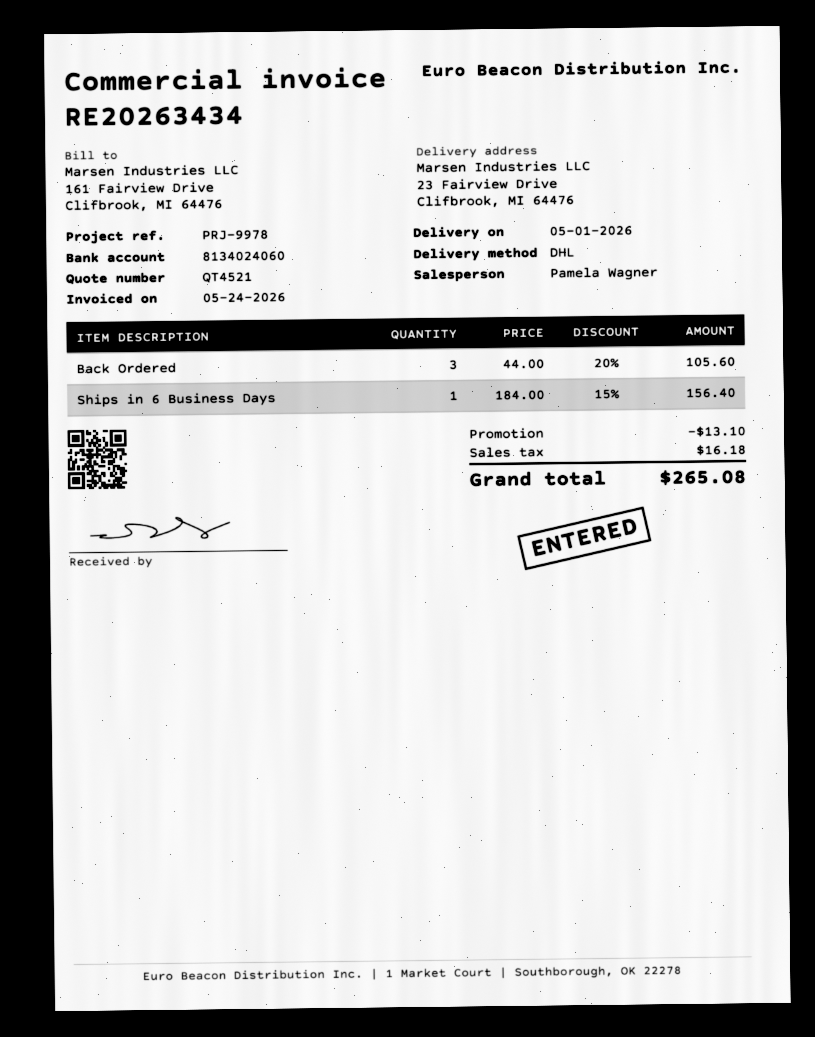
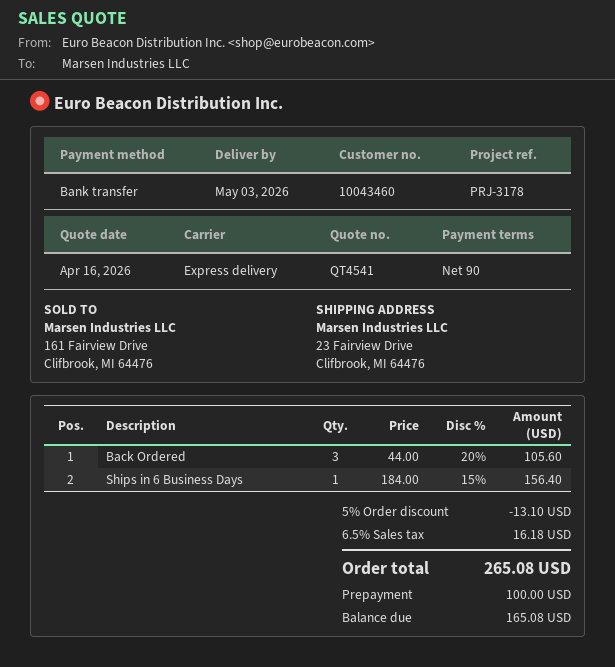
quote number: QT4521 -> QT4541
delivery date: 2026-05-01 -> 2026-05-03
reference: PRJ-9978 -> PRJ-3178
shipping method: DHL -> express

